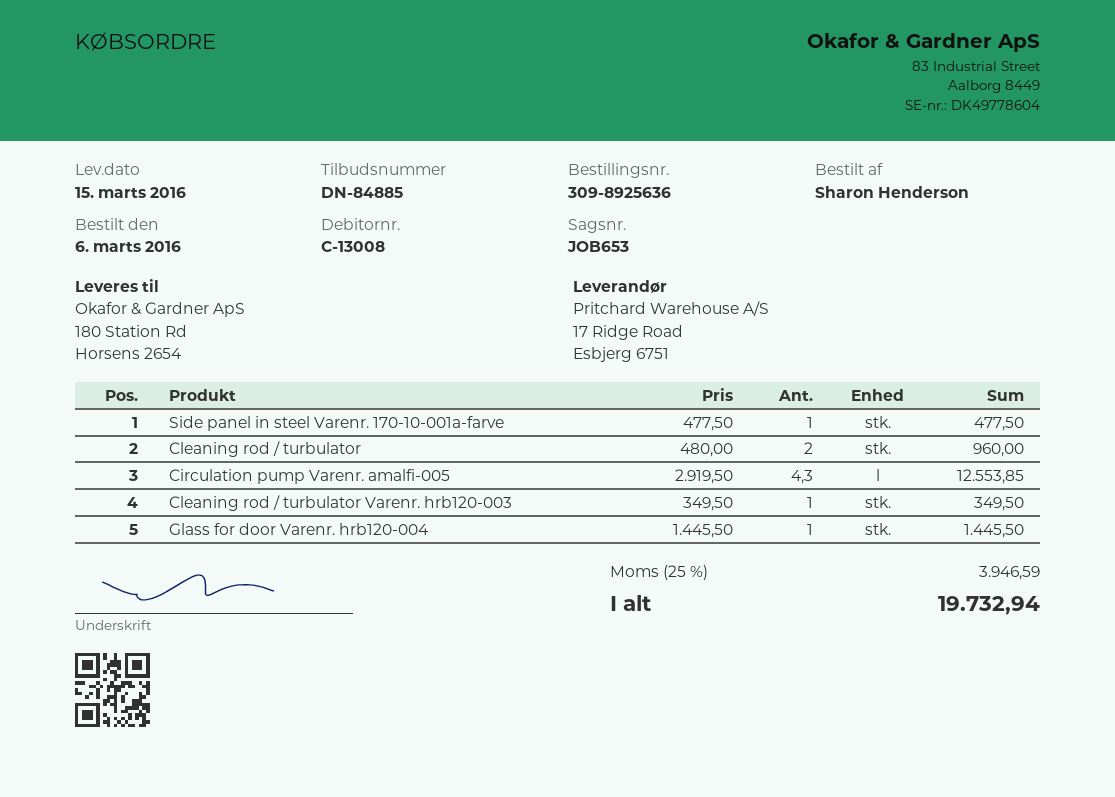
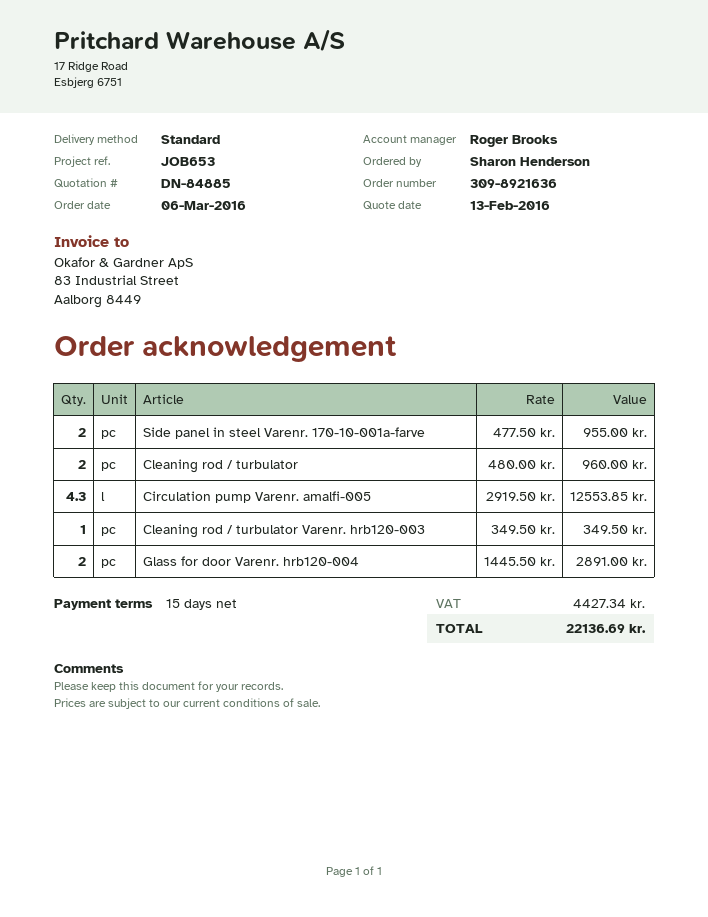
order number: 309-8925636 -> 309-8921636
Side panel in steel Varenr. 170-10-001a-farve: 1 x 477.50 = 477.50 -> 2 x 477.50 = 955.00
Glass for door Varenr. hrb120-004: 1 x 1445.50 = 1445.50 -> 2 x 1445.50 = 2891.00
tax: 3946.59 -> 4427.34
total: 19732.94 -> 22136.69

